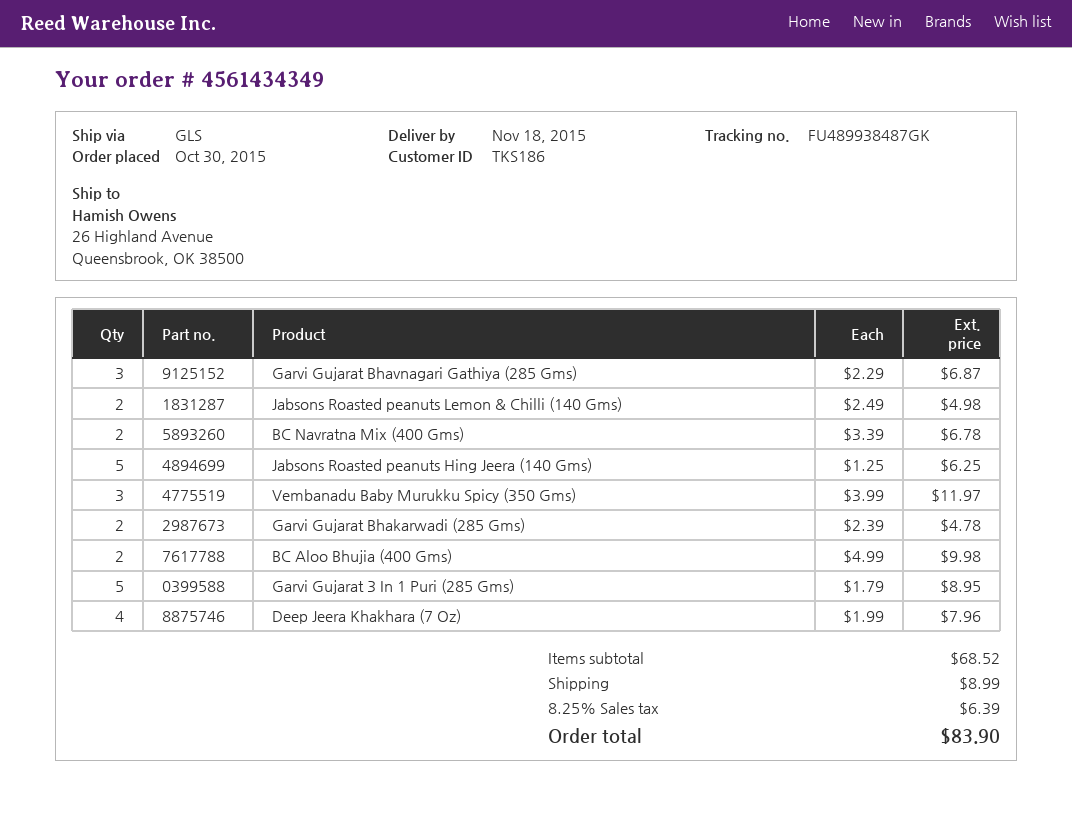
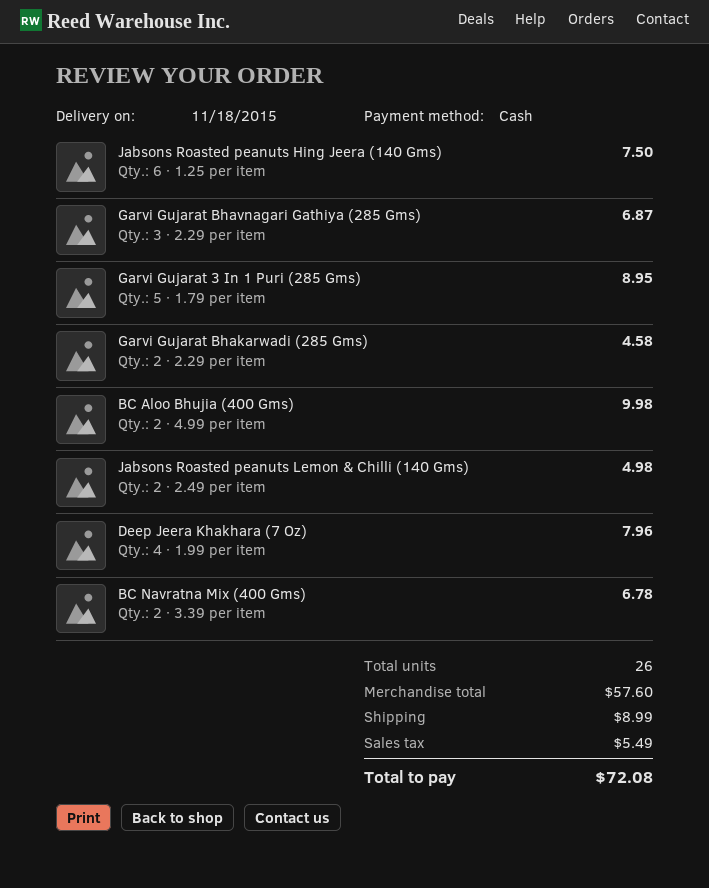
Jabsons Roasted peanuts Hing Jeera (140 Gms): 5 x 1.25 = 6.25 -> 6 x 1.25 = 7.50
Vembanadu Baby Murukku Spicy (350 Gms): 3 x 3.99 = 11.97 -> none
Garvi Gujarat Bhakarwadi (285 Gms): 2 x 2.39 = 4.78 -> 2 x 2.29 = 4.58
subtotal: 68.52 -> 57.60
tax: 6.39 -> 5.49
total: 83.90 -> 72.08

